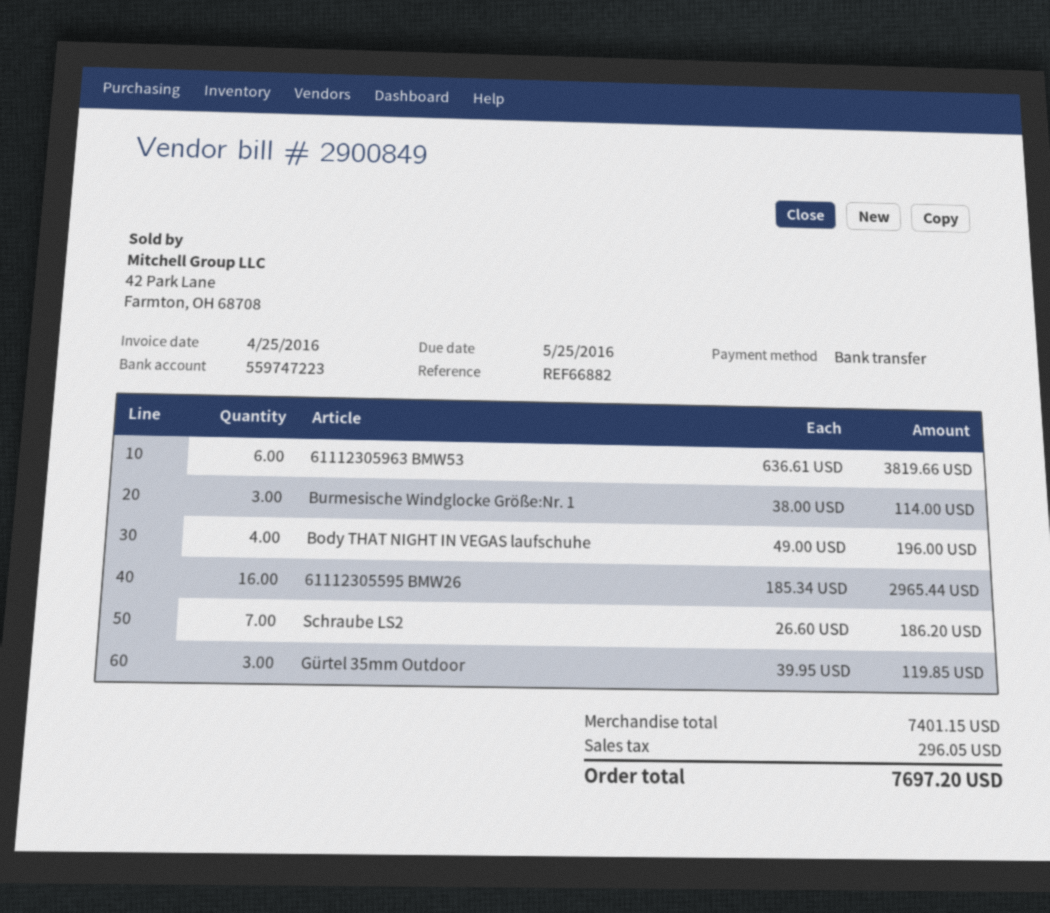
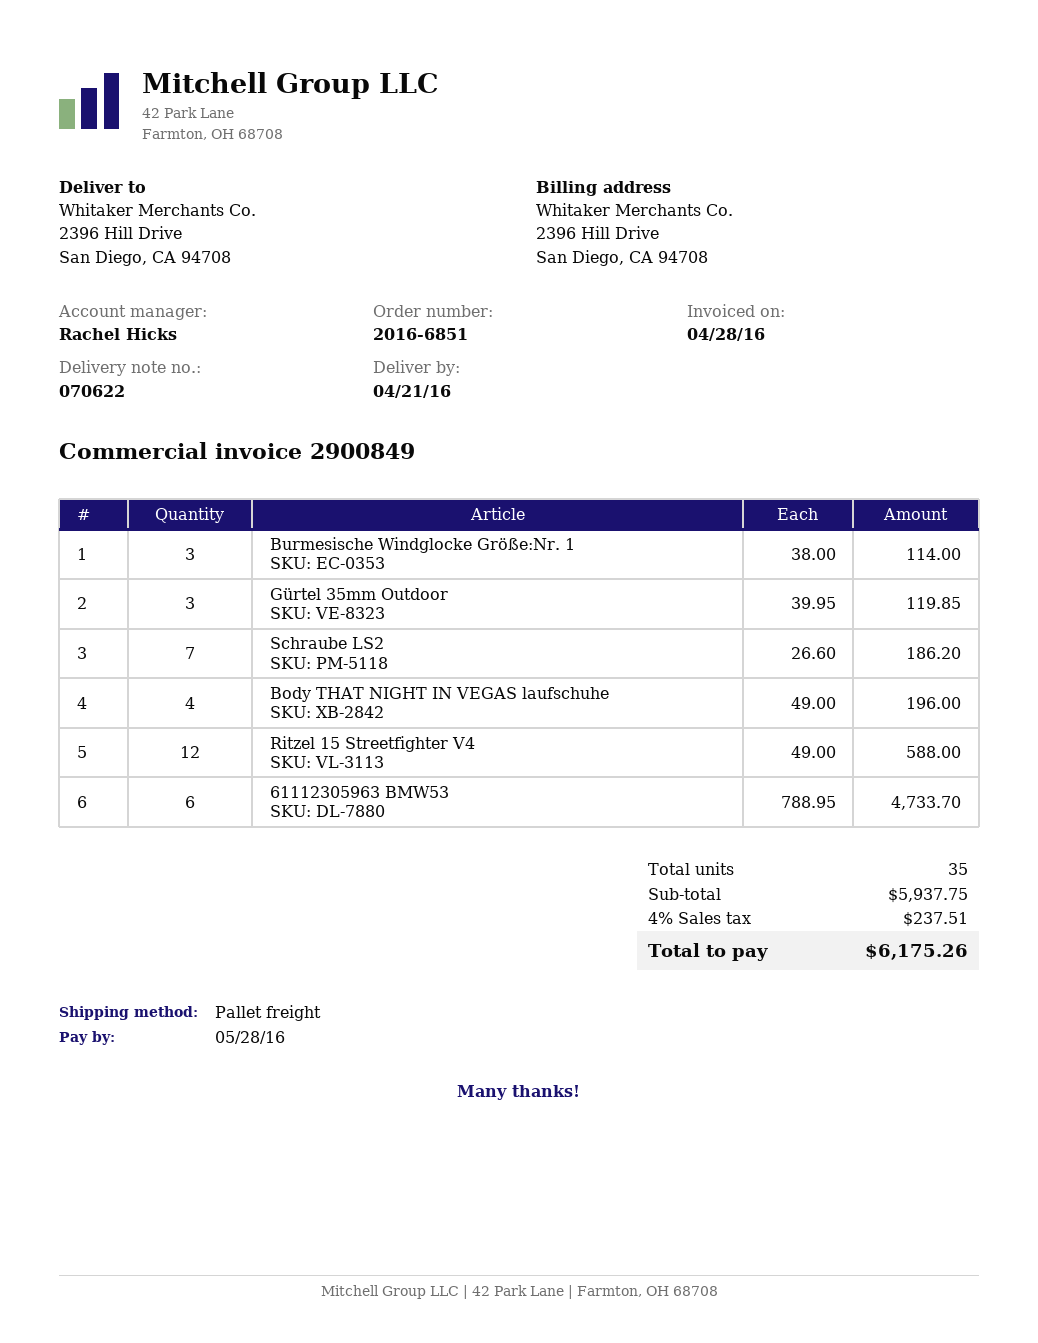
invoice date: 2016-04-25 -> 2016-04-28
due date: 2016-05-25 -> 2016-05-28
61112305963 BMW53: 6 x 636.61 = 3819.66 -> 6 x 788.95 = 4733.70
61112305595 BMW26: 16 x 185.34 = 2965.44 -> none
Ritzel 15 Streetfighter V4: none -> 12 x 49.00 = 588.00
subtotal: 7401.15 -> 5937.75
tax: 296.05 -> 237.51
total: 7697.20 -> 6175.26

